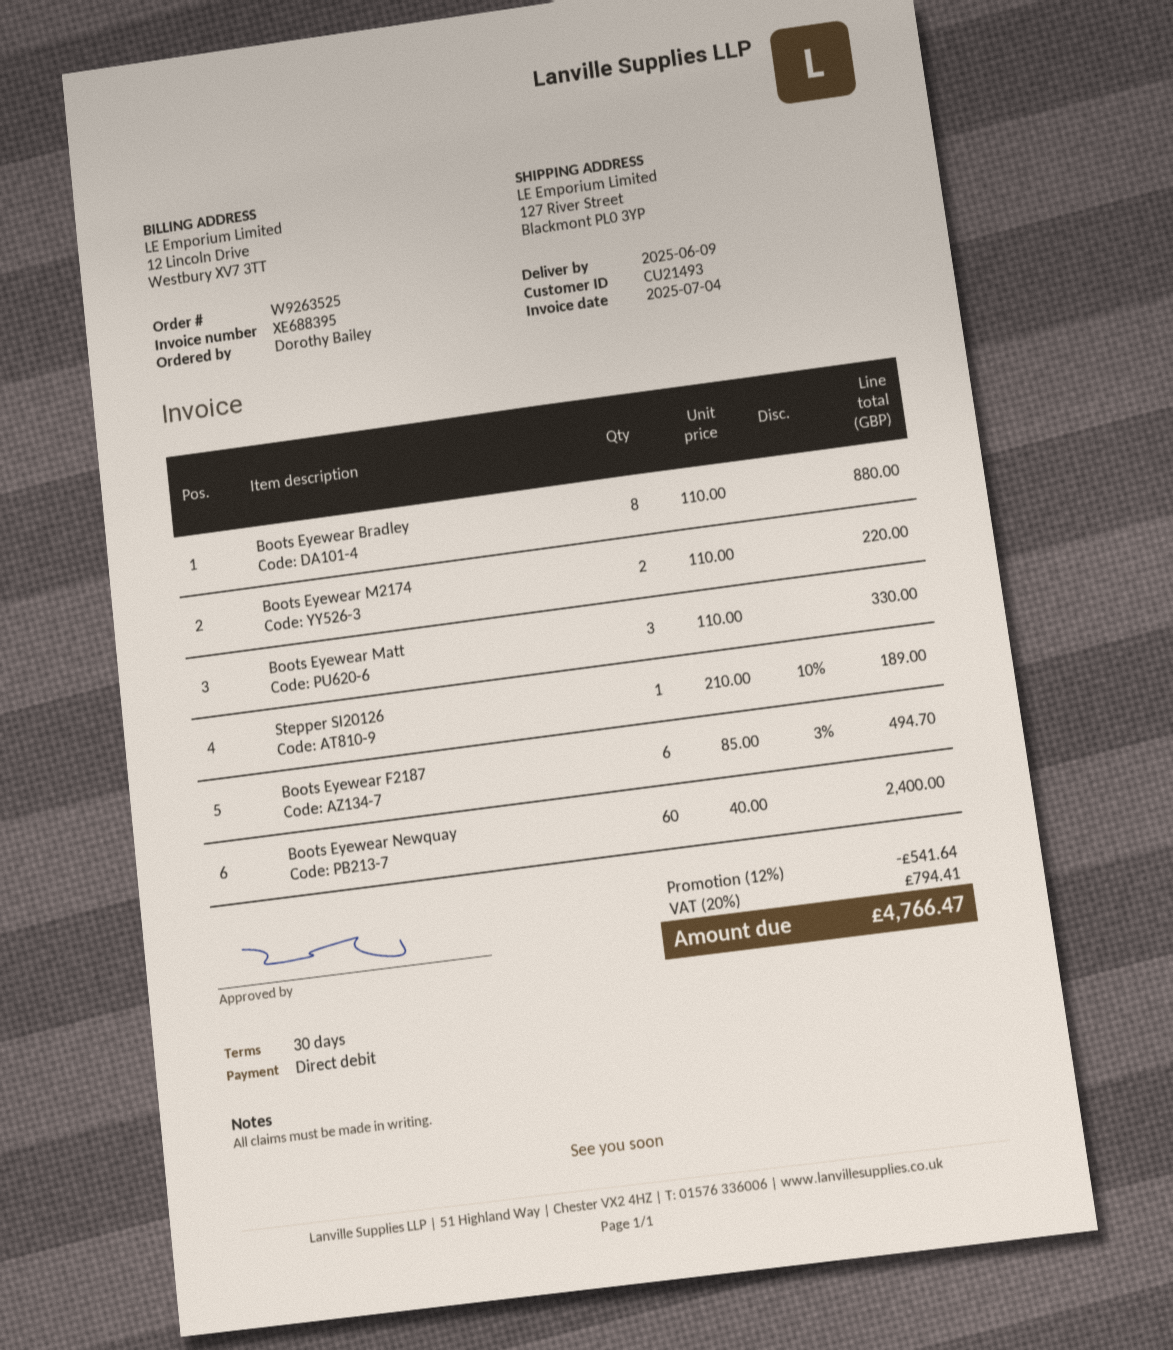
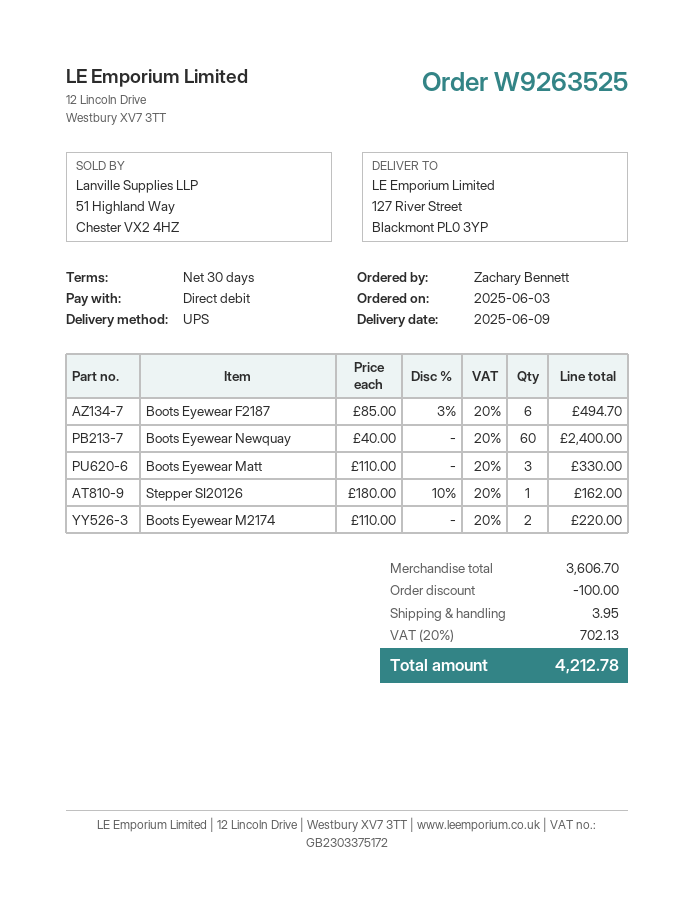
ordered by: Dorothy Bailey -> Zachary Bennett
Boots Eyewear Bradley: 8 x 110.00 = 880.00 -> none
Stepper SI20126: 1 x 210.00 - 10% = 189.00 -> 1 x 180.00 - 10% = 162.00
discount: 541.64 -> 100.00
shipping: none -> 3.95
tax: 20% = 794.41 -> 20% = 702.13
total: 4766.47 -> 4212.78

